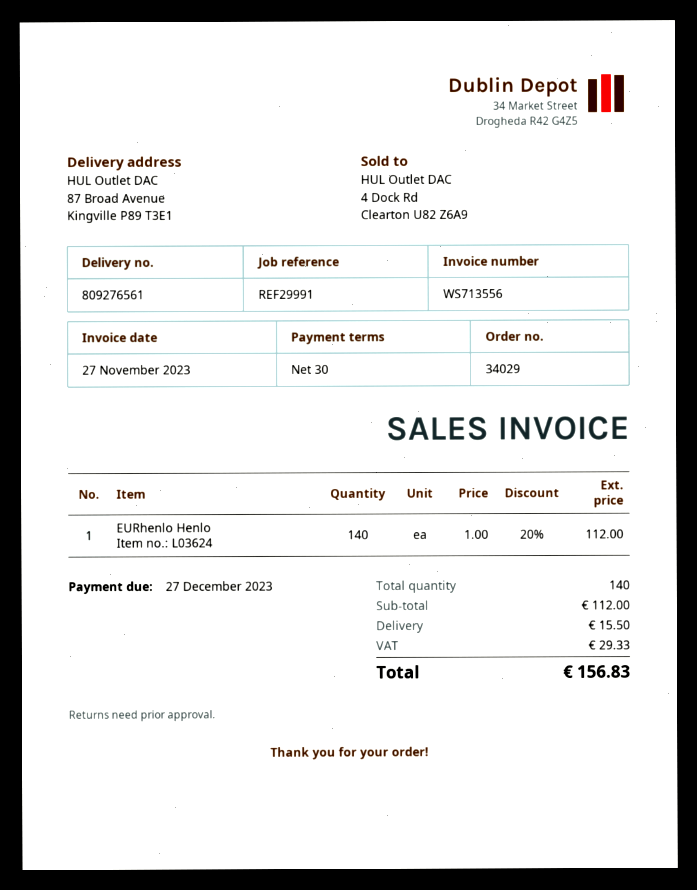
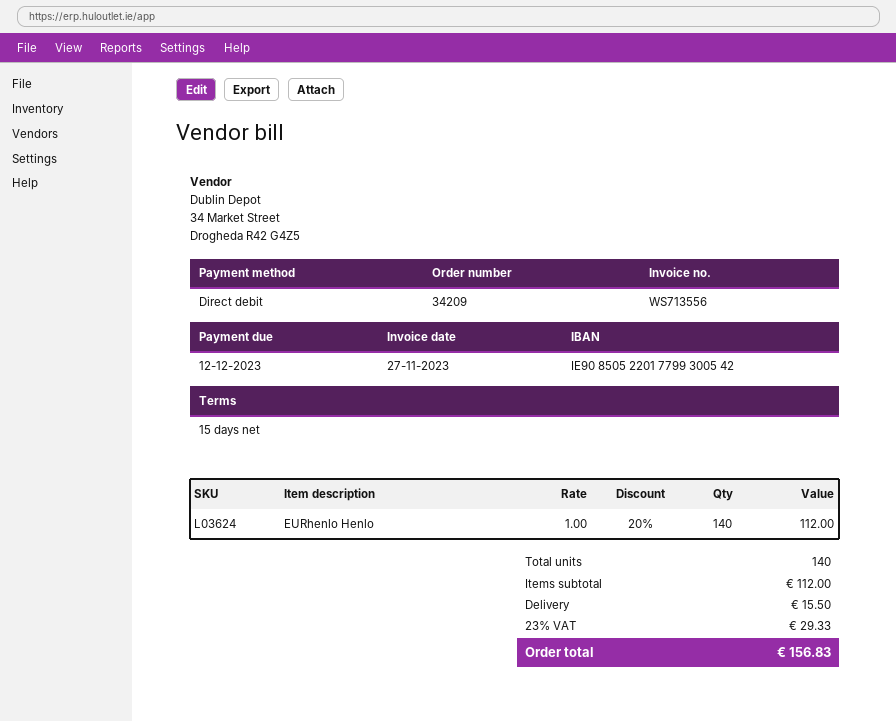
order number: 34029 -> 34209
payment terms: 30 days -> 15 days
due date: 2023-12-27 -> 2023-12-12

